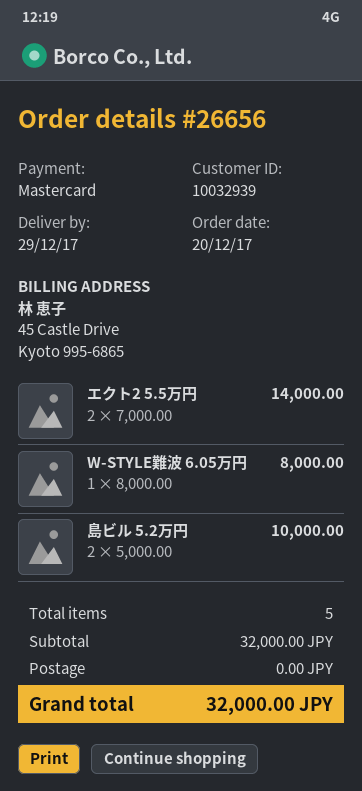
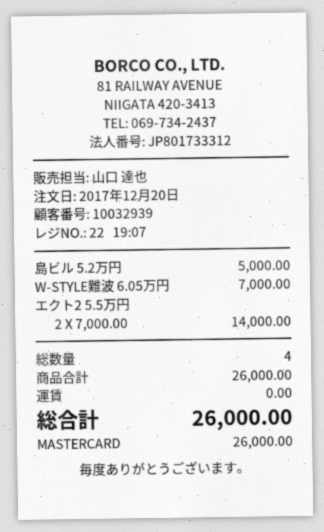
W-STYLE難波 6.05万円: 1 x 8000.00 = 8000.00 -> 1 x 7000.00 = 7000.00
島ビル 5.2万円: 2 x 5000.00 = 10000.00 -> 1 x 5000.00 = 5000.00
total quantity: 5 -> 4
subtotal: 32000.00 -> 26000.00
total: 32000.00 -> 26000.00

